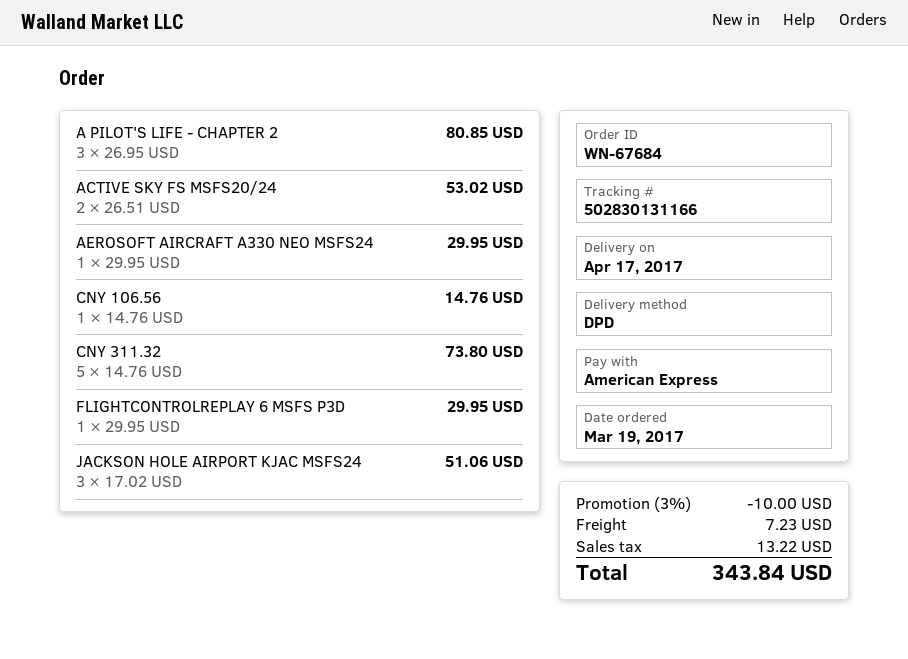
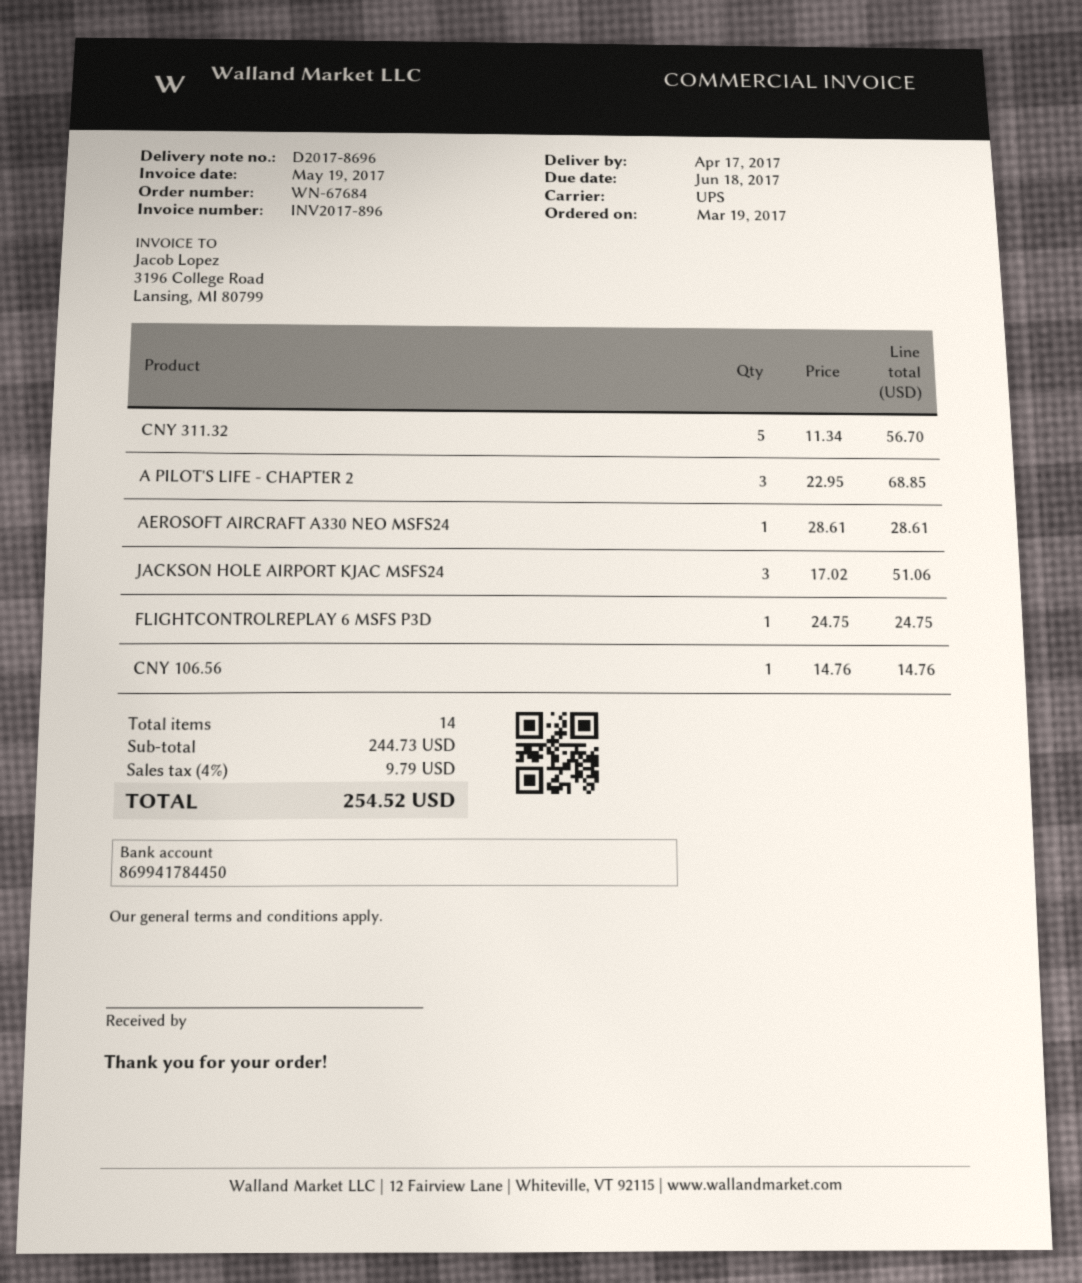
shipping method: DPD -> UPS
A PILOT'S LIFE - CHAPTER 2: 3 x 26.95 = 80.85 -> 3 x 22.95 = 68.85
ACTIVE SKY FS MSFS20/24: 2 x 26.51 = 53.02 -> none
AEROSOFT AIRCRAFT A330 NEO MSFS24: 1 x 29.95 = 29.95 -> 1 x 28.61 = 28.61
CNY 311.32: 5 x 14.76 = 73.80 -> 5 x 11.34 = 56.70
FLIGHTCONTROLREPLAY 6 MSFS P3D: 1 x 29.95 = 29.95 -> 1 x 24.75 = 24.75
discount: 3% = 10.00 -> none
shipping: 7.23 -> none
tax: 13.22 -> 9.79
total: 343.84 -> 254.52

